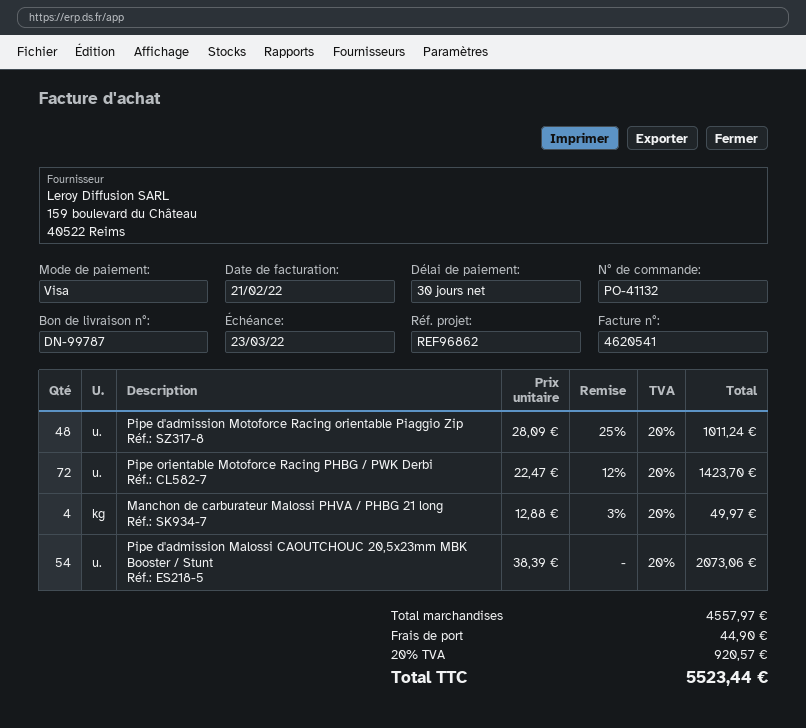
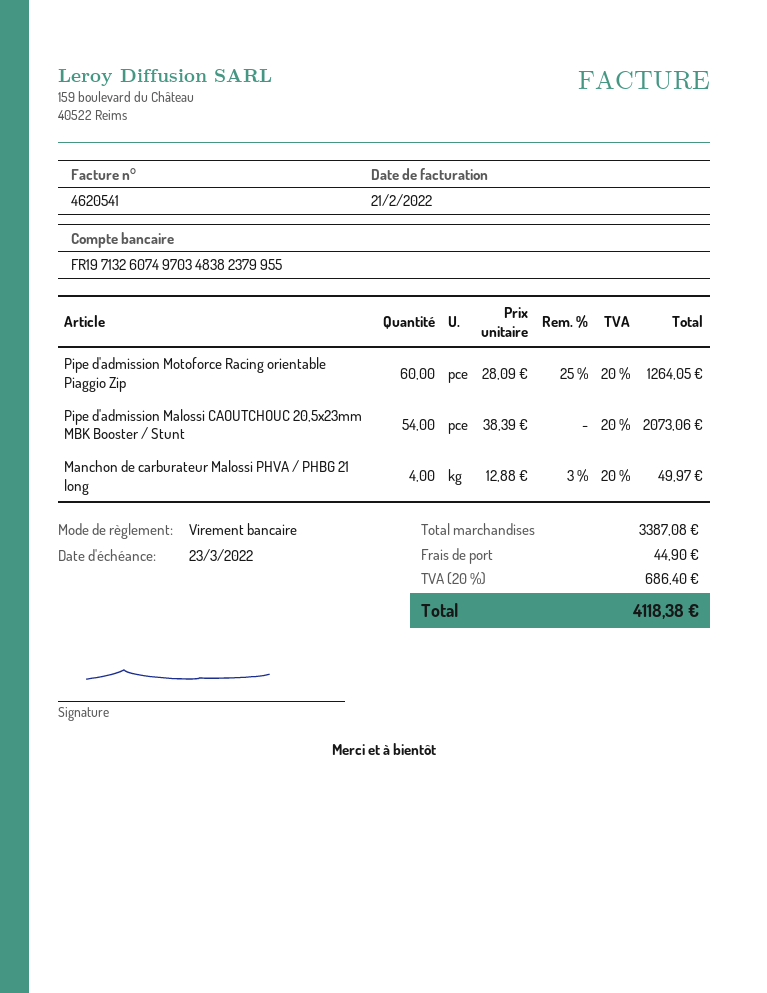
payment method: Visa -> bank transfer
Pipe d'admission Motoforce Racing orientable Piaggio Zip: 48 x 28.09 - 25% = 1011.24 -> 60 x 28.09 - 25% = 1264.05
Pipe orientable Motoforce Racing PHBG / PWK Derbi: 72 x 22.47 - 12% = 1423.70 -> none
subtotal: 4557.97 -> 3387.08
tax: 20% = 920.57 -> 20% = 686.40
total: 5523.44 -> 4118.38

